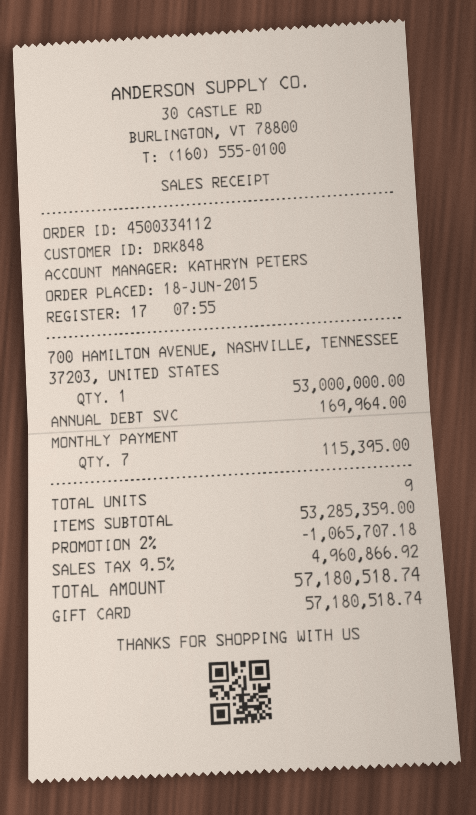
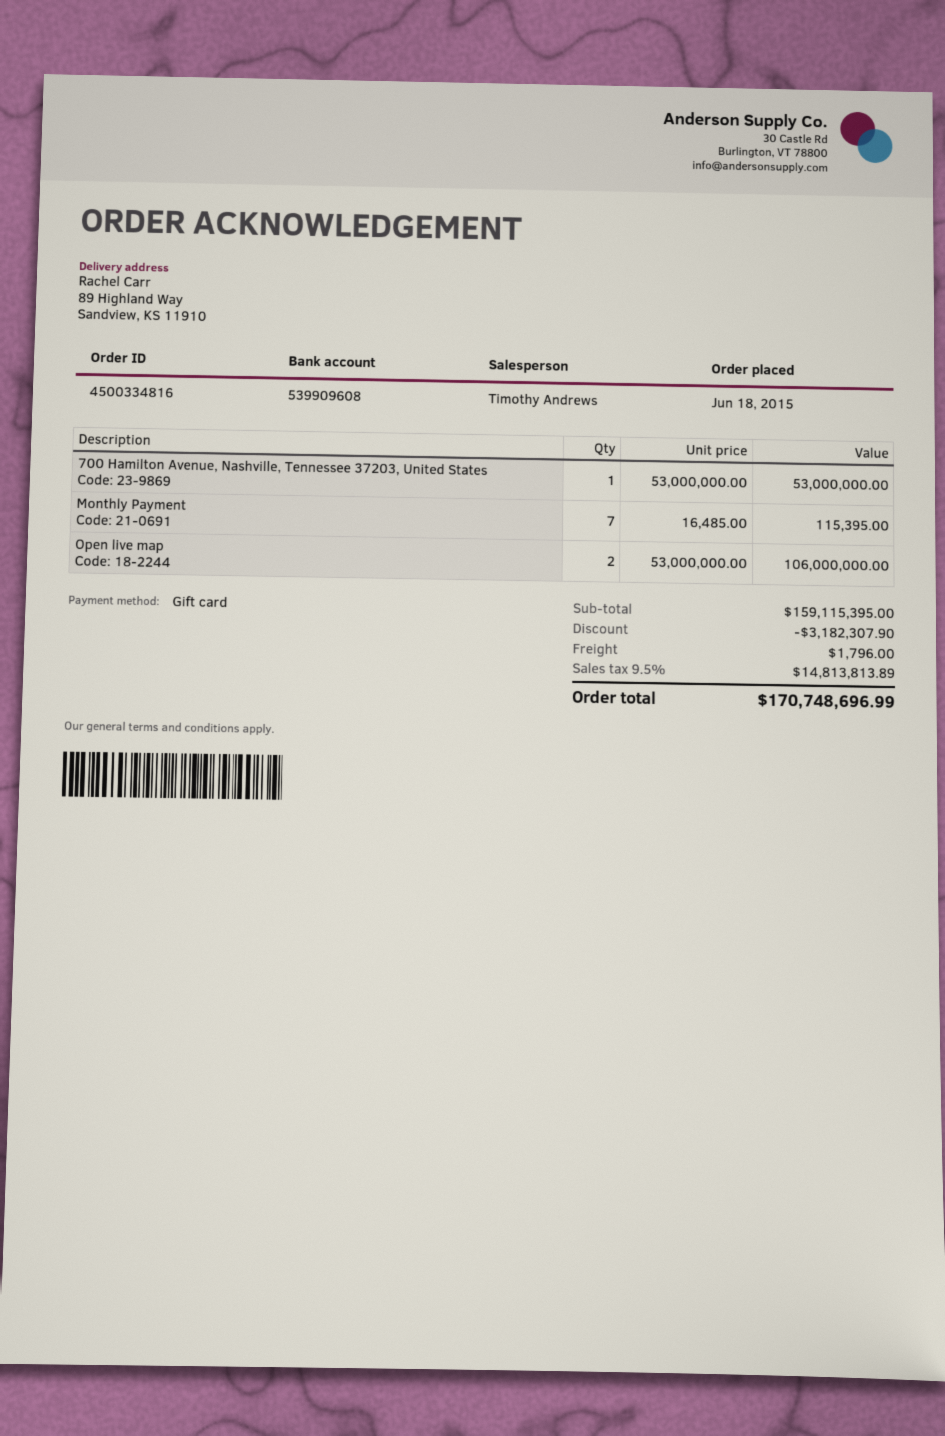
order number: 4500334112 -> 4500334816
sales rep: KATHRYN PETERS -> Timothy Andrews
ANNUAL DEBT SVC: 1 for 169964.00 -> none
Open live map: none -> 2 for 106000000.00
subtotal: 53285359.00 -> 159115395.00
discount: 1065707.18 -> 3182307.90
shipping: none -> 1796.00
tax: 9.5% = 4960866.92 -> 9.5% = 14813813.89
total: 57180518.74 -> 170748696.99

